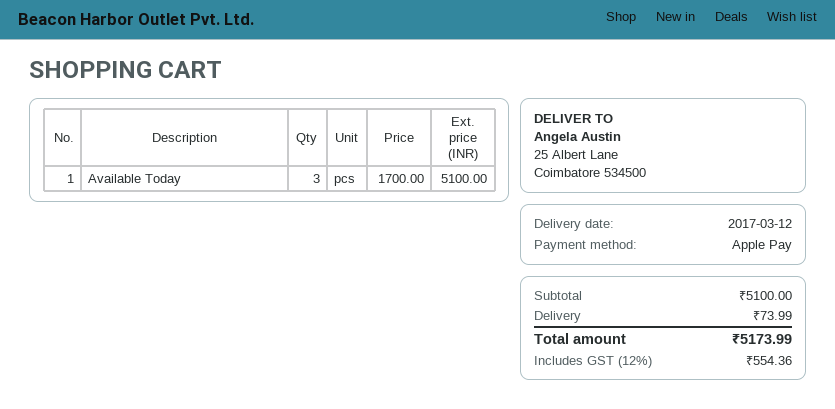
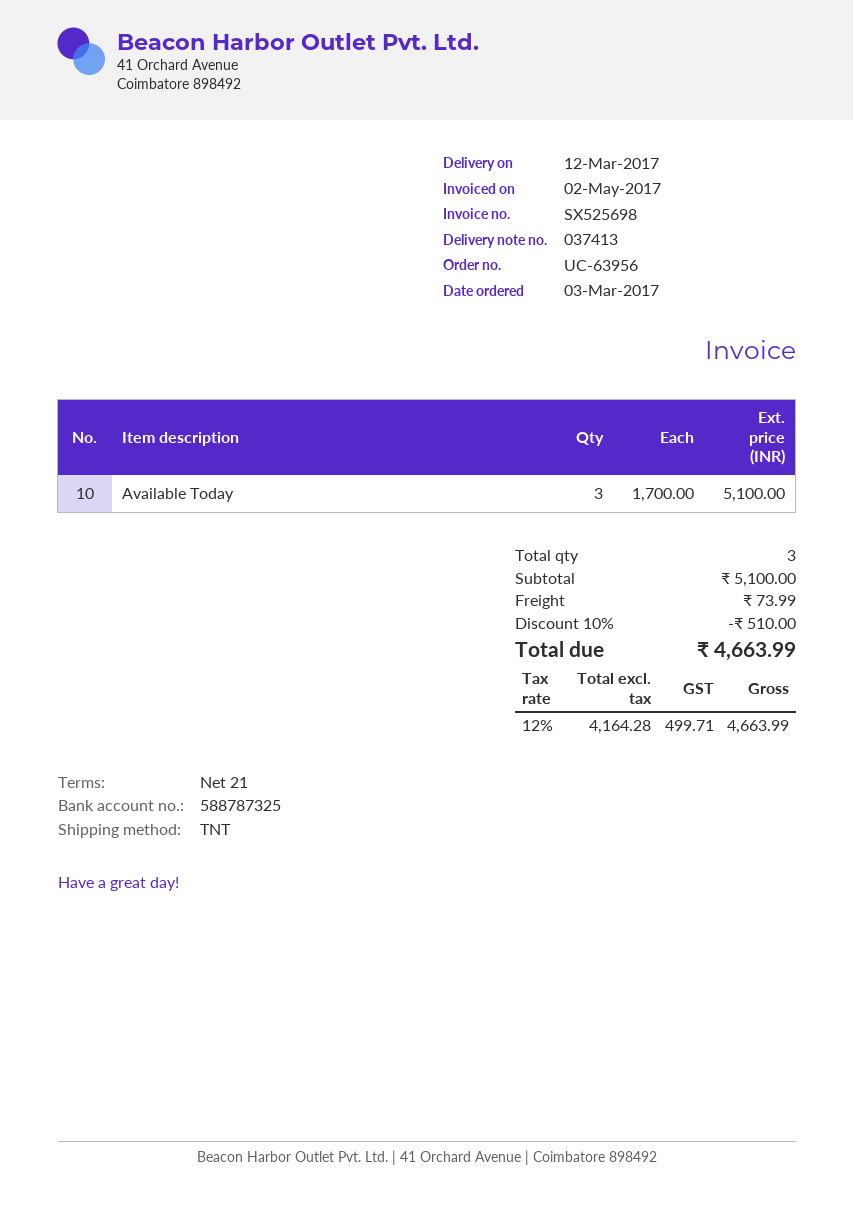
discount: none -> 10% = 510.00
tax: 12% = 554.36 -> 12% = 499.71
total: 5173.99 -> 4663.99

